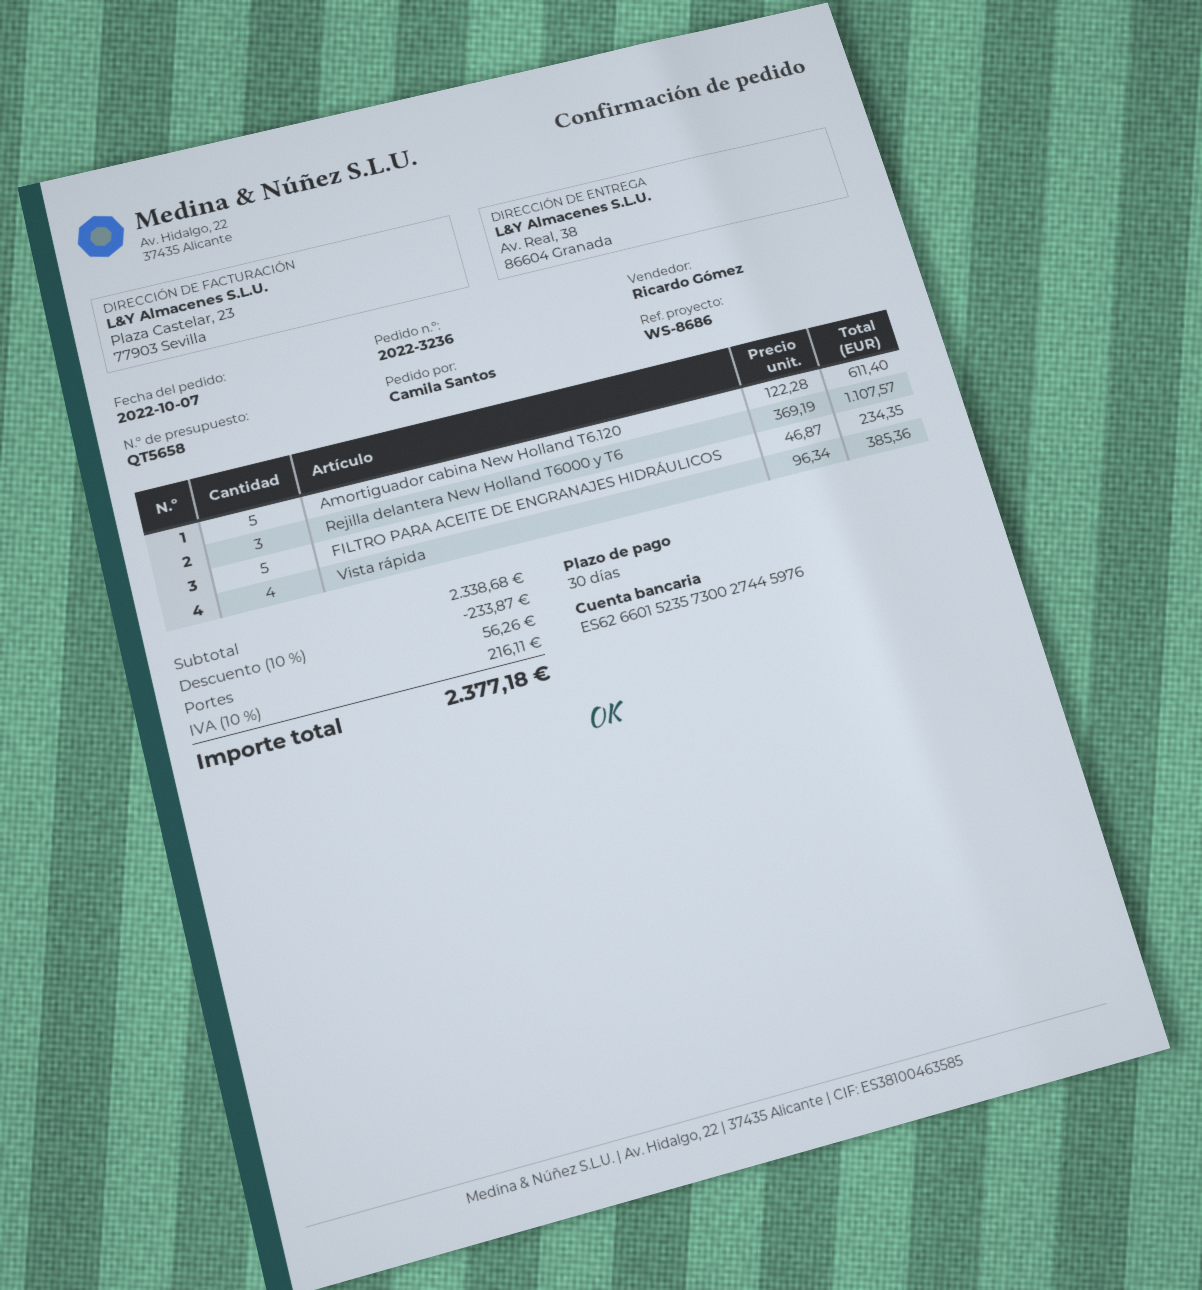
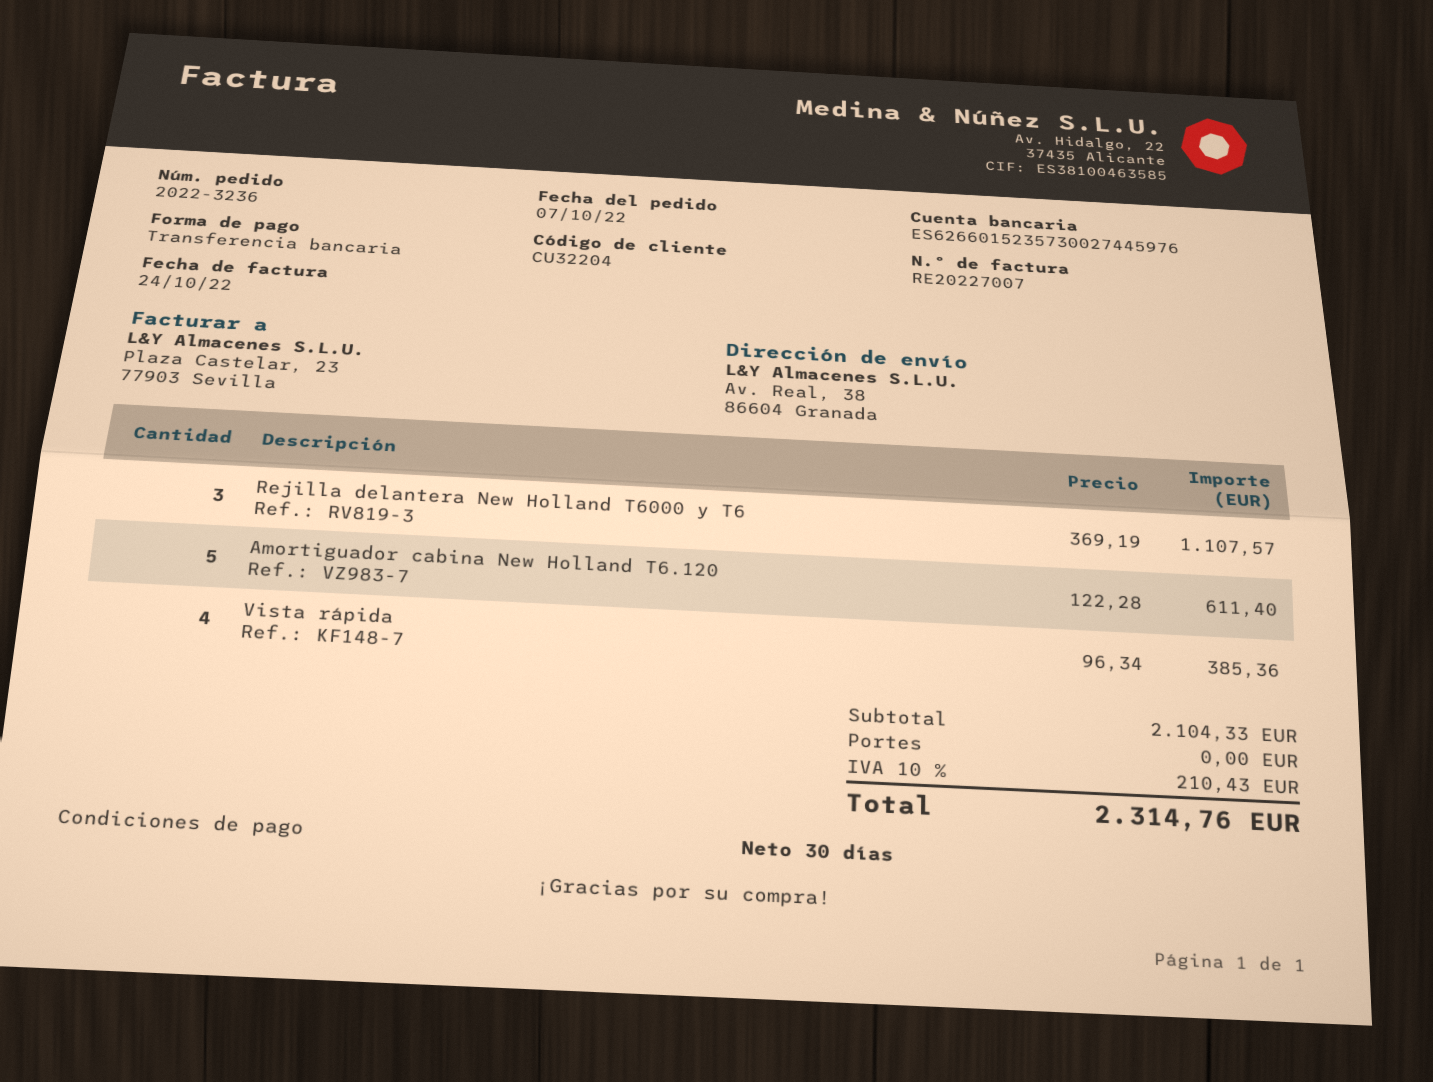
FILTRO PARA ACEITE DE ENGRANAJES HIDRÁULICOS: 5 x 46.87 = 234.35 -> none
subtotal: 2338.68 -> 2104.33
discount: 10% = 233.87 -> none
shipping: 56.26 -> 0.00
tax: 10% = 216.11 -> 10% = 210.43
total: 2377.18 -> 2314.76

